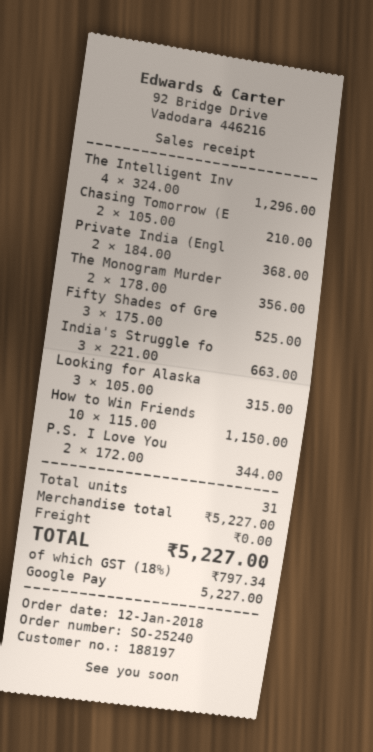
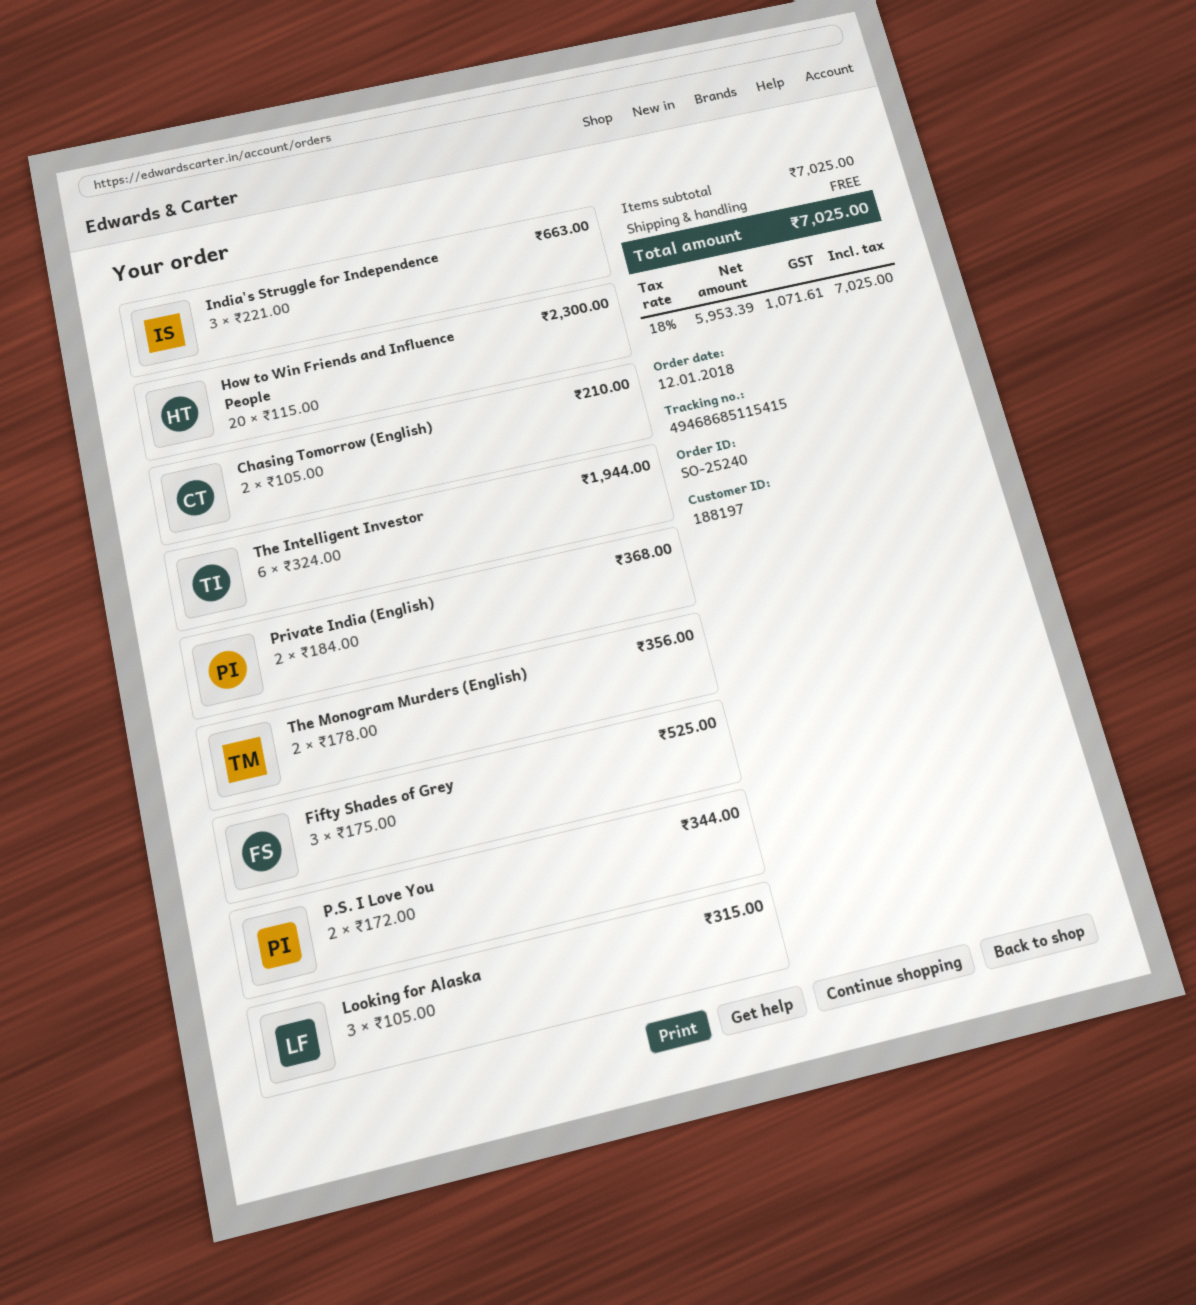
The Intelligent Inv: 4 x 324.00 = 1296.00 -> 6 x 324.00 = 1944.00
How to Win Friends: 10 x 115.00 = 1150.00 -> 20 x 115.00 = 2300.00
subtotal: 5227.00 -> 7025.00
tax: 18% = 797.34 -> 18% = 1071.61
total: 5227.00 -> 7025.00

